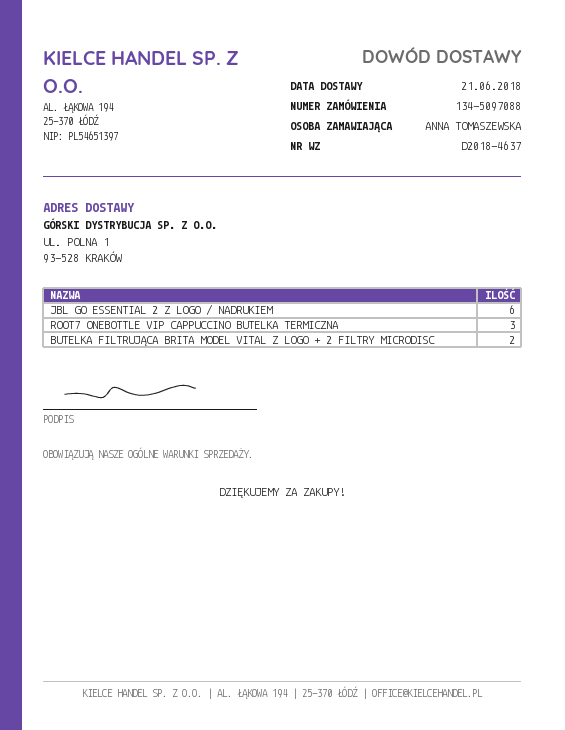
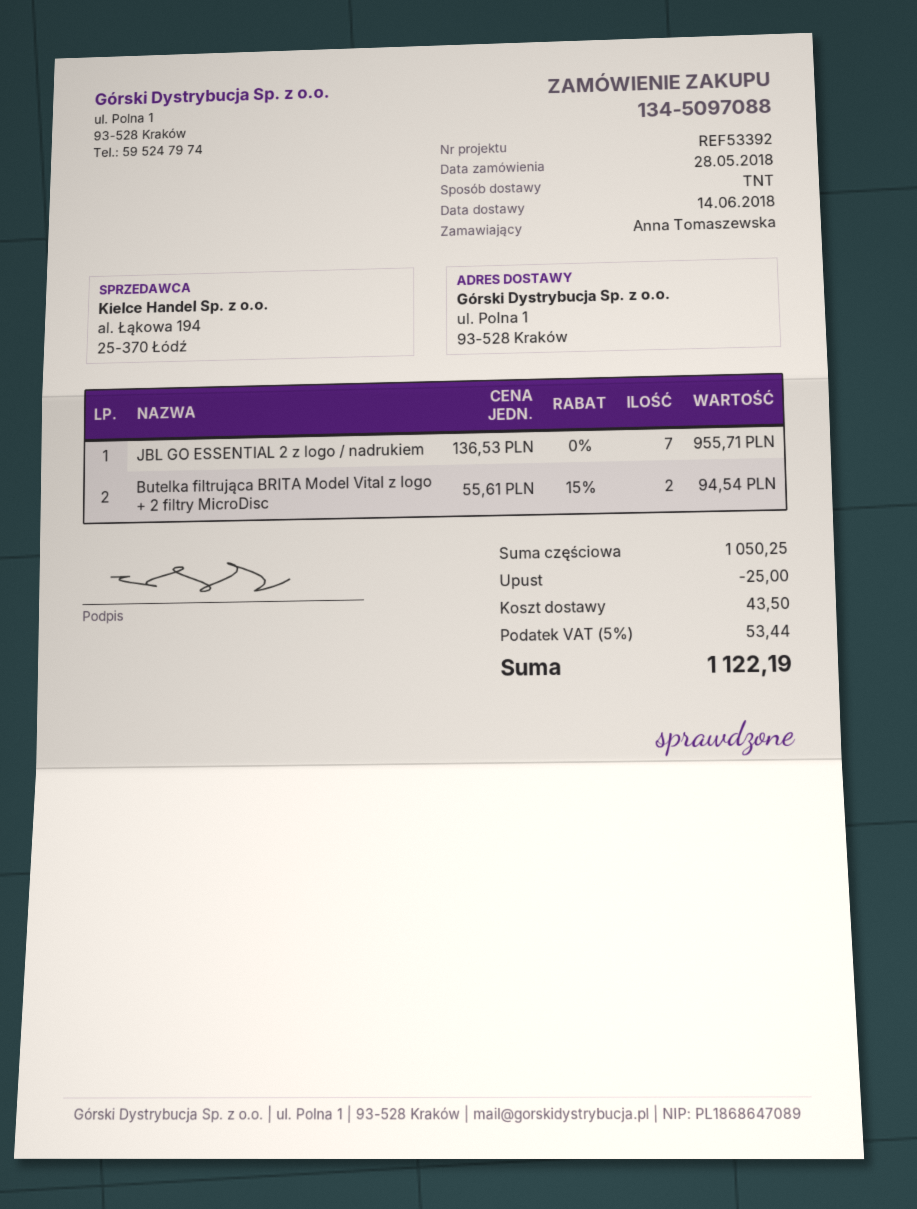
delivery date: 2018-06-21 -> 2018-06-14
JBL GO ESSENTIAL 2 Z LOGO / NADRUKIEM: 6 -> 7
ROOT7 ONEBOTTLE VIP CAPPUCCINO BUTELKA TERMICZNA: 3 -> none

